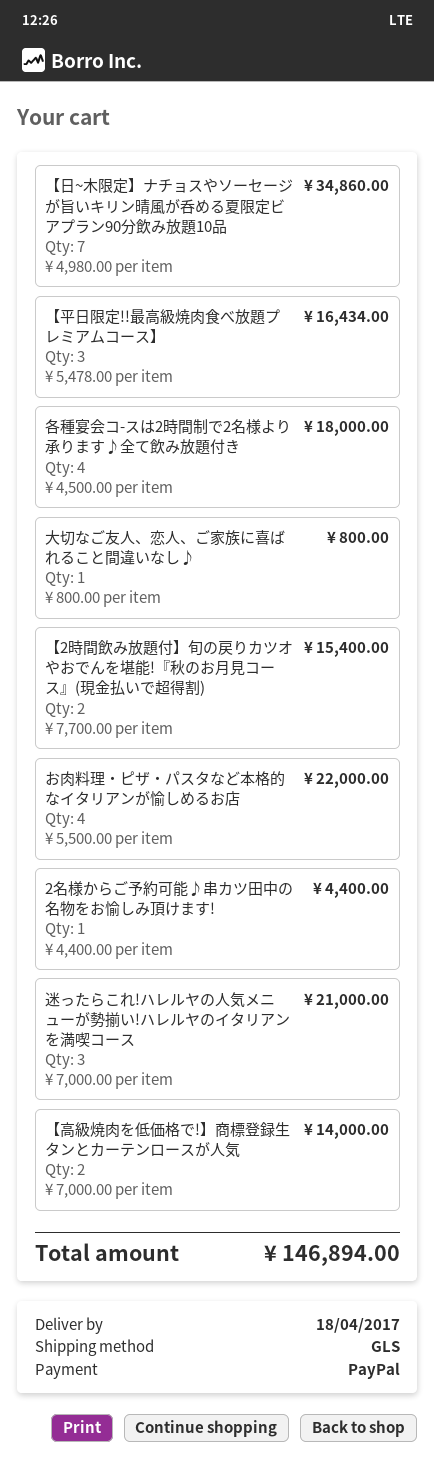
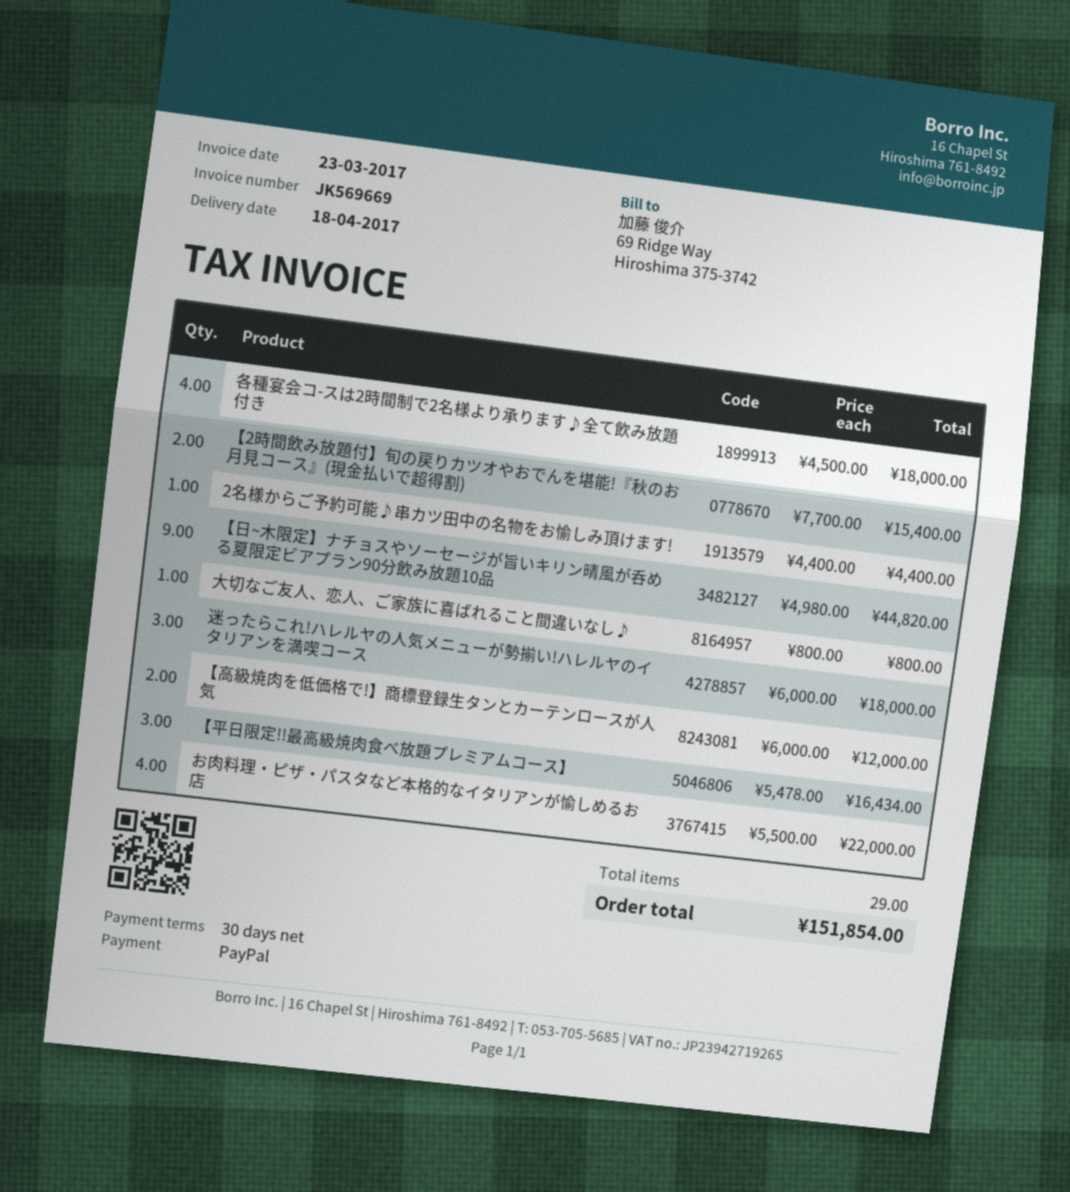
【日~木限定】ナチョスやソーセージが旨いキリン晴風が呑める夏限定ビアプラン90分飲み放題10品: 7 x 4980.00 = 34860.00 -> 9 x 4980.00 = 44820.00
迷ったらこれ!ハレルヤの人気メニューが勢揃い!ハレルヤのイタリアンを満喫コース: 3 x 7000.00 = 21000.00 -> 3 x 6000.00 = 18000.00
【高級焼肉を低価格で!】商標登録生タンとカーテンロースが人気: 2 x 7000.00 = 14000.00 -> 2 x 6000.00 = 12000.00
total: 146894.00 -> 151854.00

